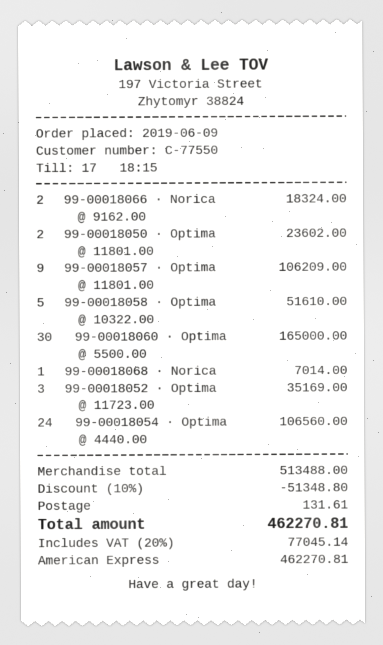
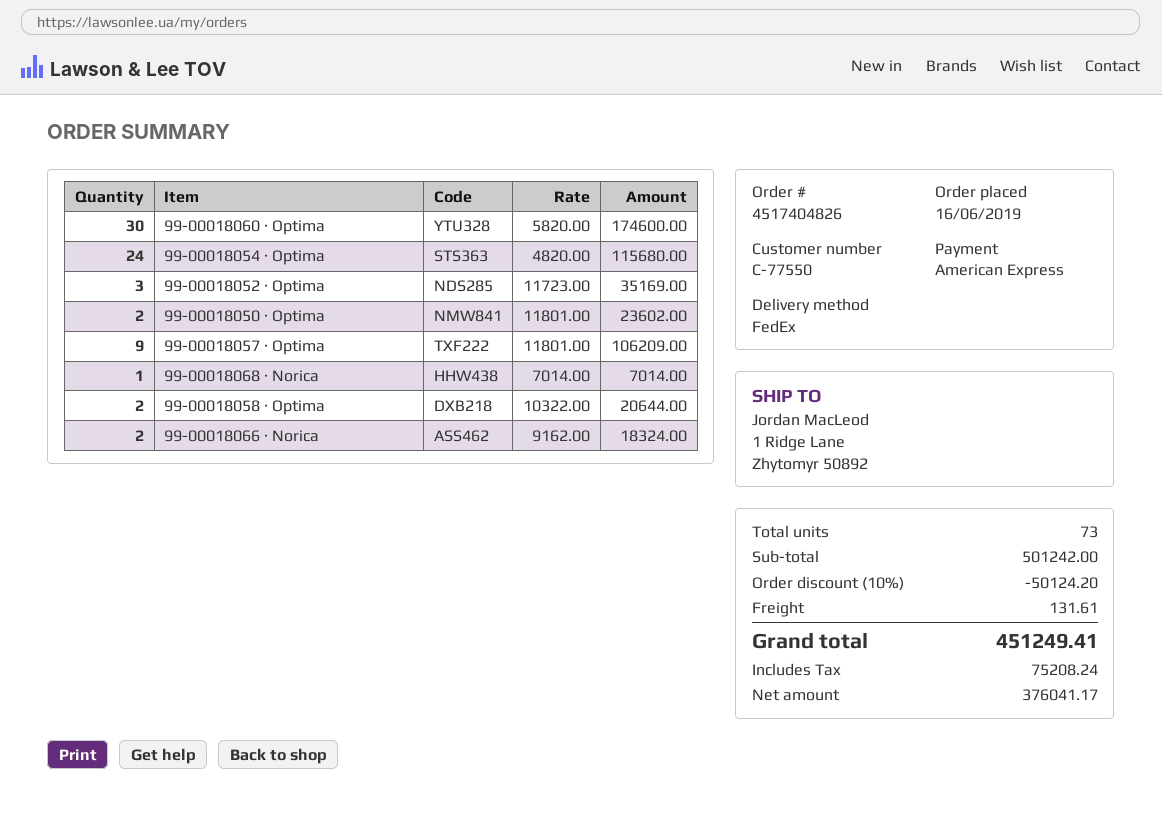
order date: 2019-06-09 -> 2019-06-16
99-00018058 · Optima: 5 x 10322.00 = 51610.00 -> 2 x 10322.00 = 20644.00
99-00018060 · Optima: 30 x 5500.00 = 165000.00 -> 30 x 5820.00 = 174600.00
99-00018054 · Optima: 24 x 4440.00 = 106560.00 -> 24 x 4820.00 = 115680.00
subtotal: 513488.00 -> 501242.00
discount: 10% = 51348.80 -> 10% = 50124.20
tax: 77045.14 -> 75208.24
total: 462270.81 -> 451249.41

